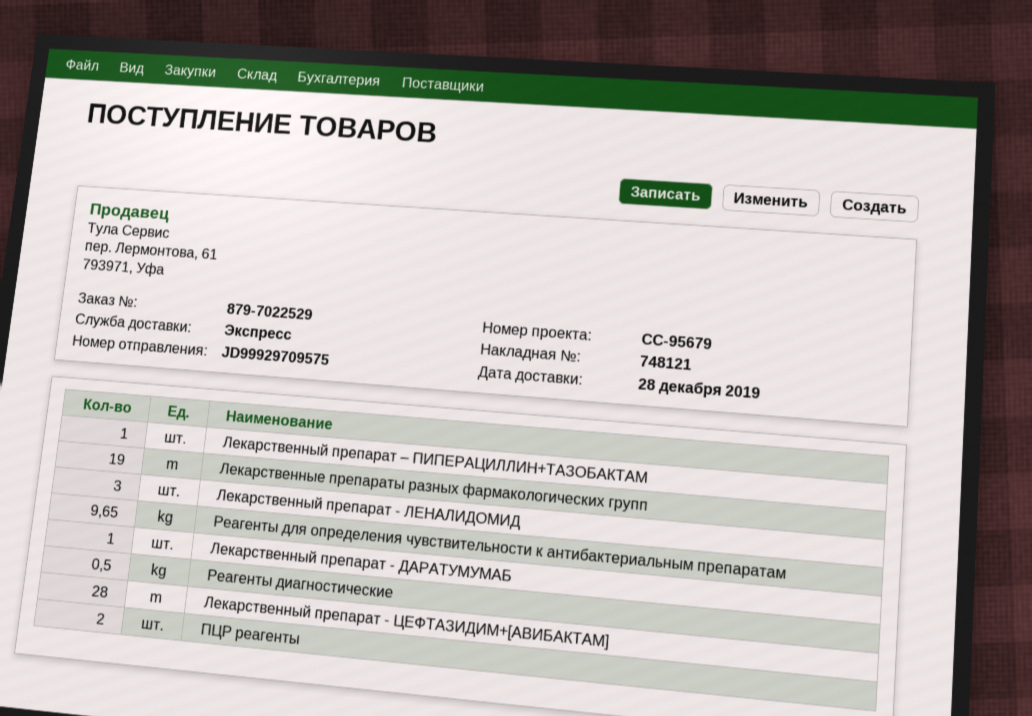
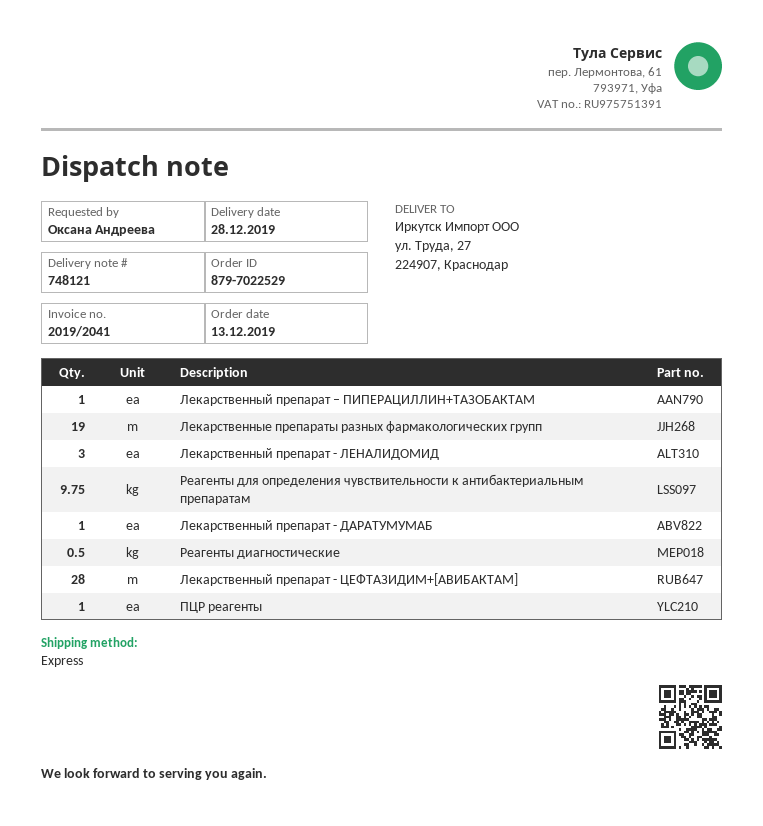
Реагенты для определения чувствительности к антибактериальным препаратам: 9.65 -> 9.75
ПЦР реагенты: 2 -> 1

